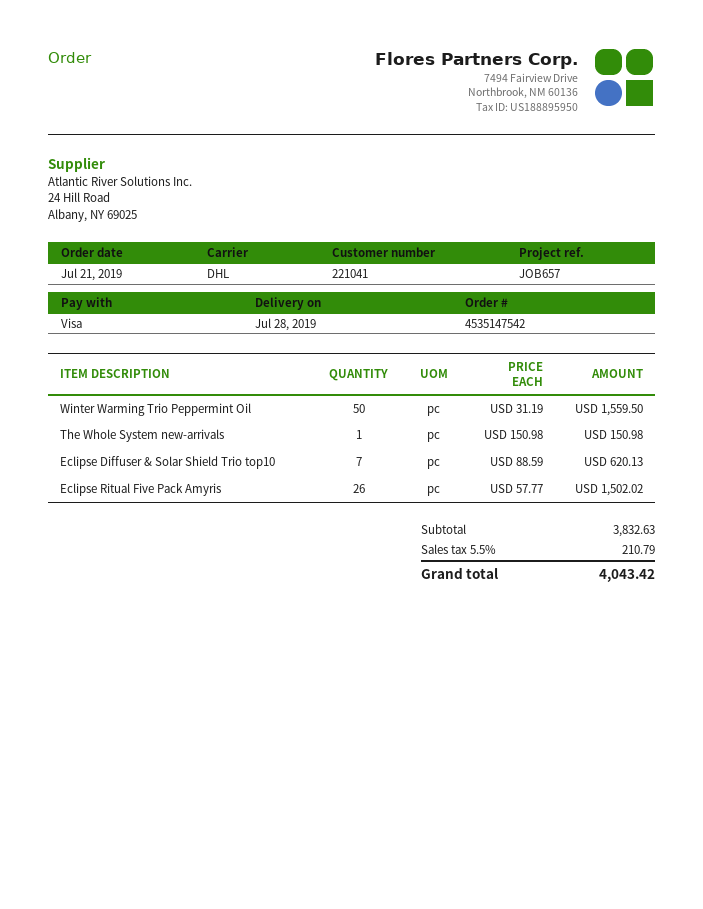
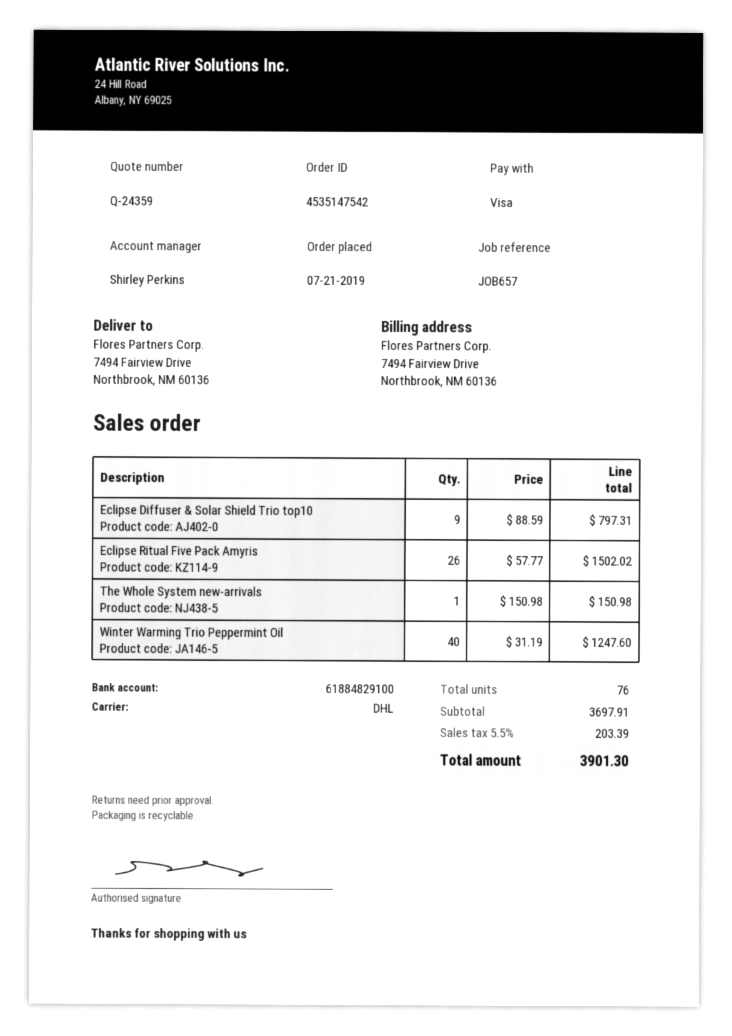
Winter Warming Trio Peppermint Oil: 50 x 31.19 = 1559.50 -> 40 x 31.19 = 1247.60
Eclipse Diffuser & Solar Shield Trio top10: 7 x 88.59 = 620.13 -> 9 x 88.59 = 797.31
subtotal: 3832.63 -> 3697.91
tax: 5.5% = 210.79 -> 5.5% = 203.39
total: 4043.42 -> 3901.30

